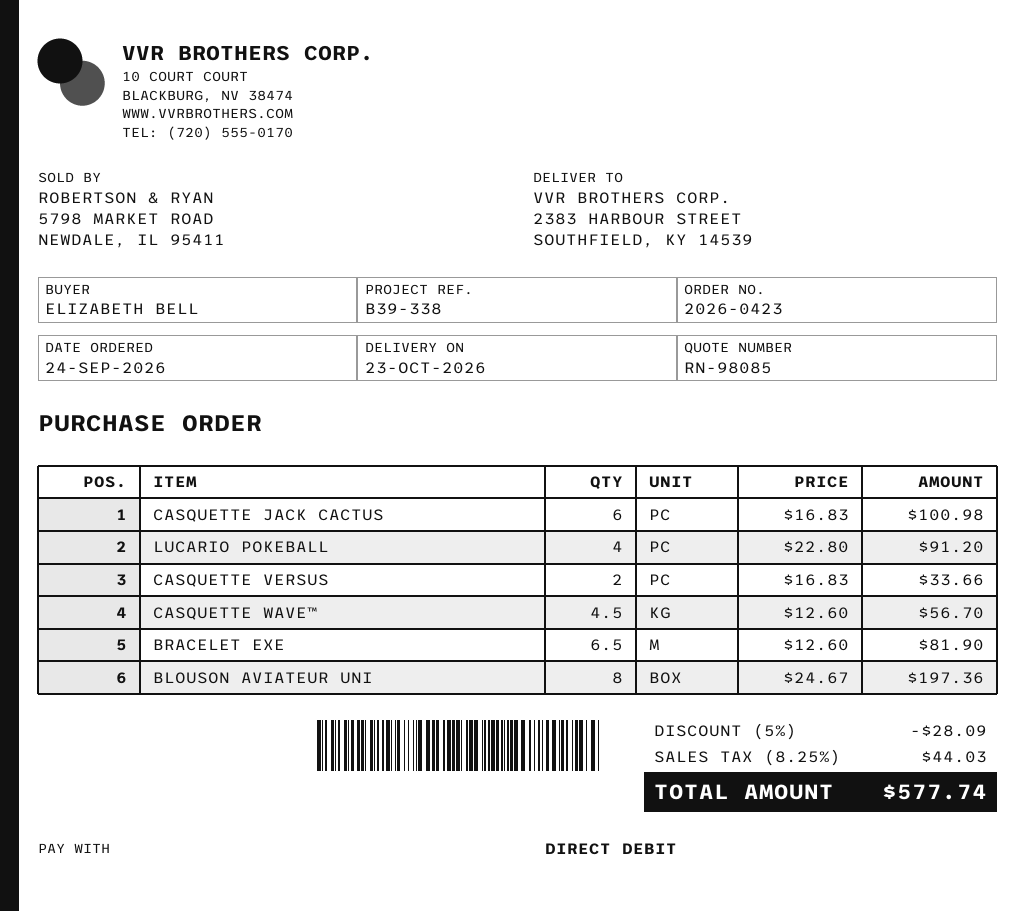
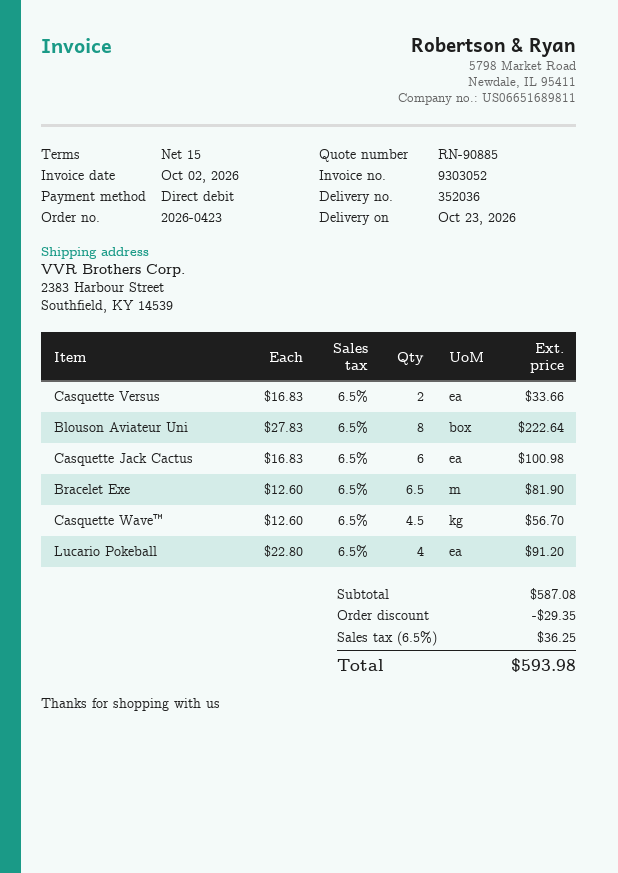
quote number: RN-98085 -> RN-90885
BLOUSON AVIATEUR UNI: 8 x 24.67 = 197.36 -> 8 x 27.83 = 222.64
discount: 28.09 -> 29.35
tax: 8.25% = 44.03 -> 6.5% = 36.25
total: 577.74 -> 593.98

